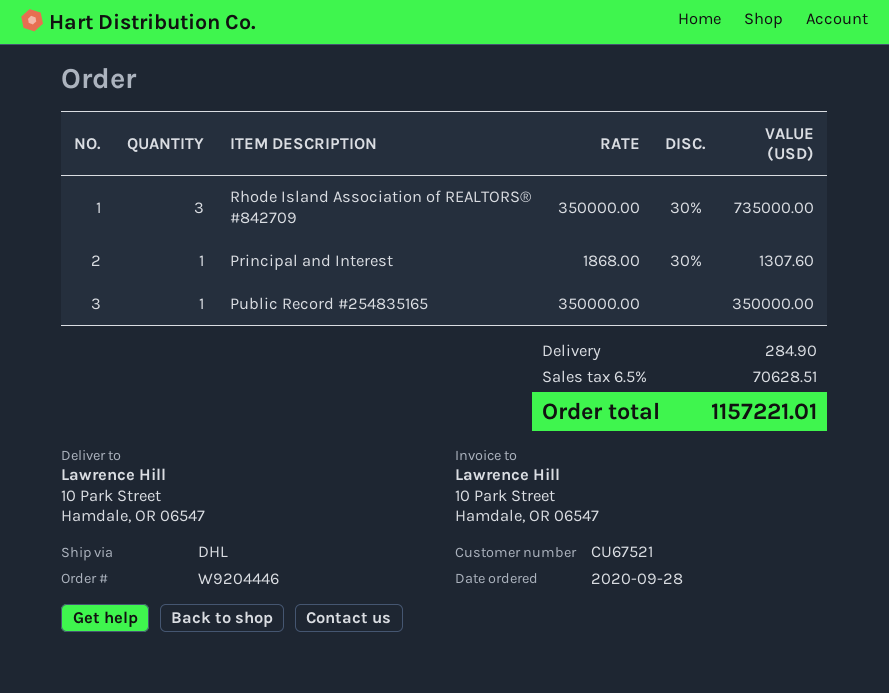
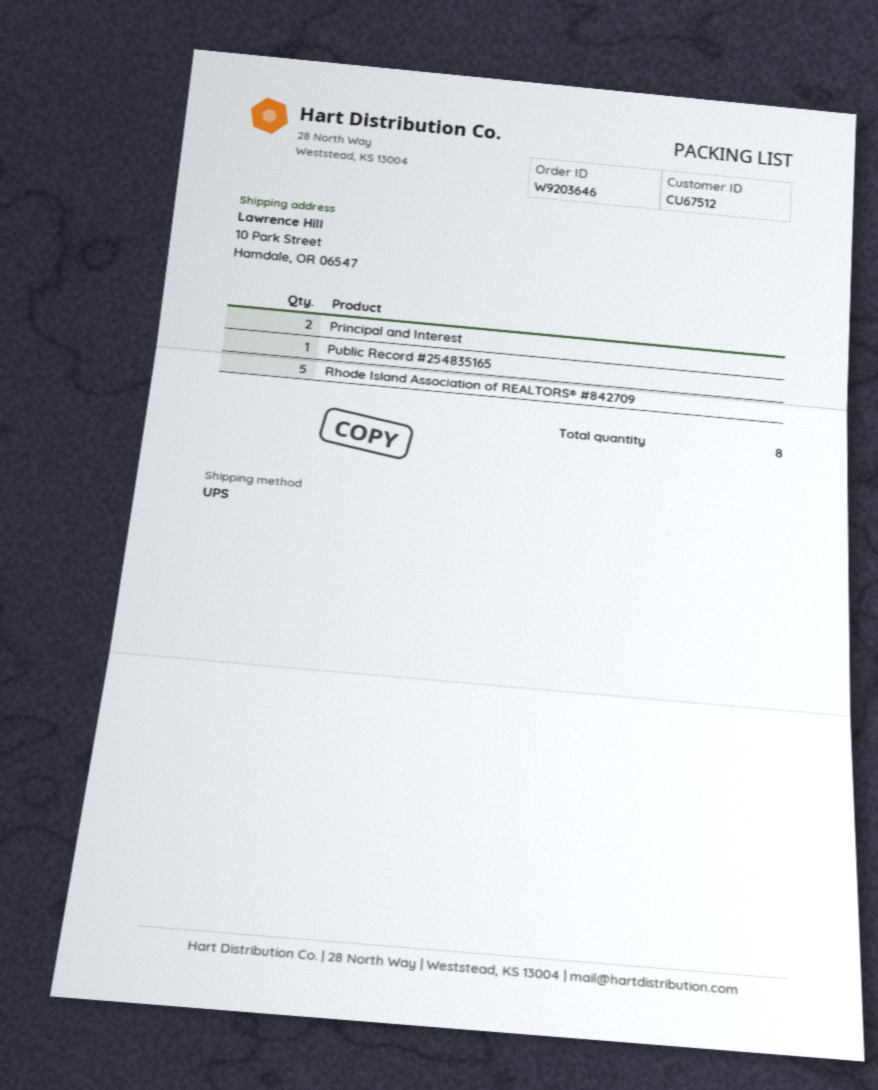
order number: W9204446 -> W9203646
customer number: CU67521 -> CU67512
shipping method: DHL -> UPS
Rhode Island Association of REALTORS® #842709: 3 -> 5
Principal and Interest: 1 -> 2

